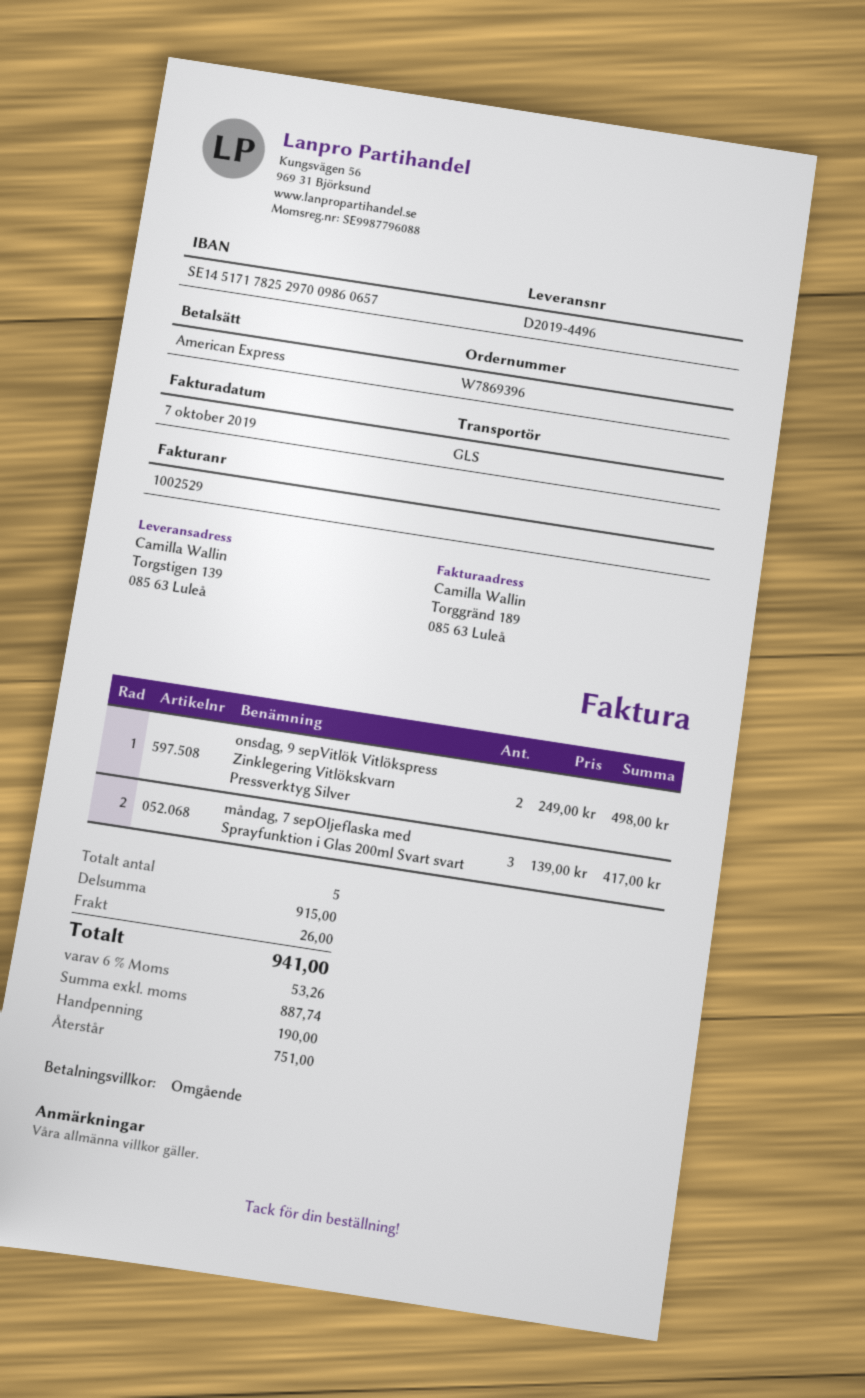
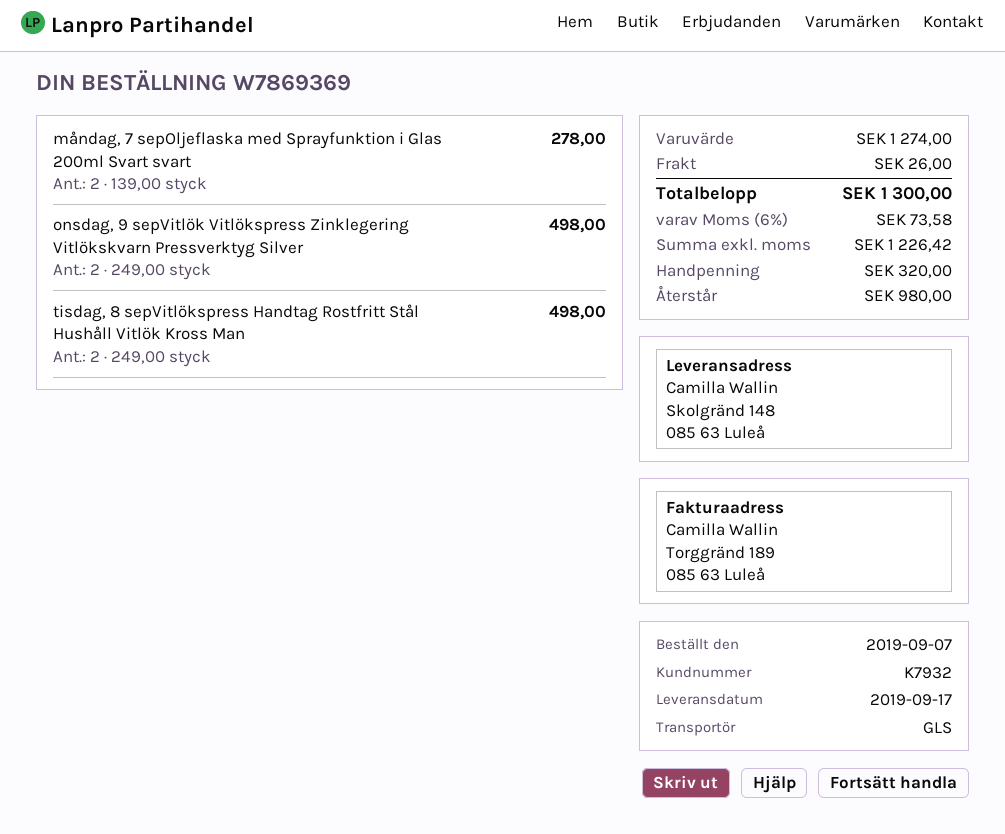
order number: W7869396 -> W7869369
ship to: Torgstigen 139, 085 63 Luleå -> Skolgränd 148, 085 63 Luleå
måndag, 7 sepOljeflaska med Sprayfunktion i Glas 200ml Svart svart: 3 x 139.00 = 417.00 -> 2 x 139.00 = 278.00
tisdag, 8 sepVitlökspress Handtag Rostfritt Stål Hushåll Vitlök Kross Man: none -> 2 x 249.00 = 498.00
subtotal: 915.00 -> 1274.00
net: 887.74 -> 1226.42
tax: 6% = 53.26 -> 6% = 73.58
total: 941.00 -> 1300.00
deposit: 190.00 -> 320.00
balance: 751.00 -> 980.00

